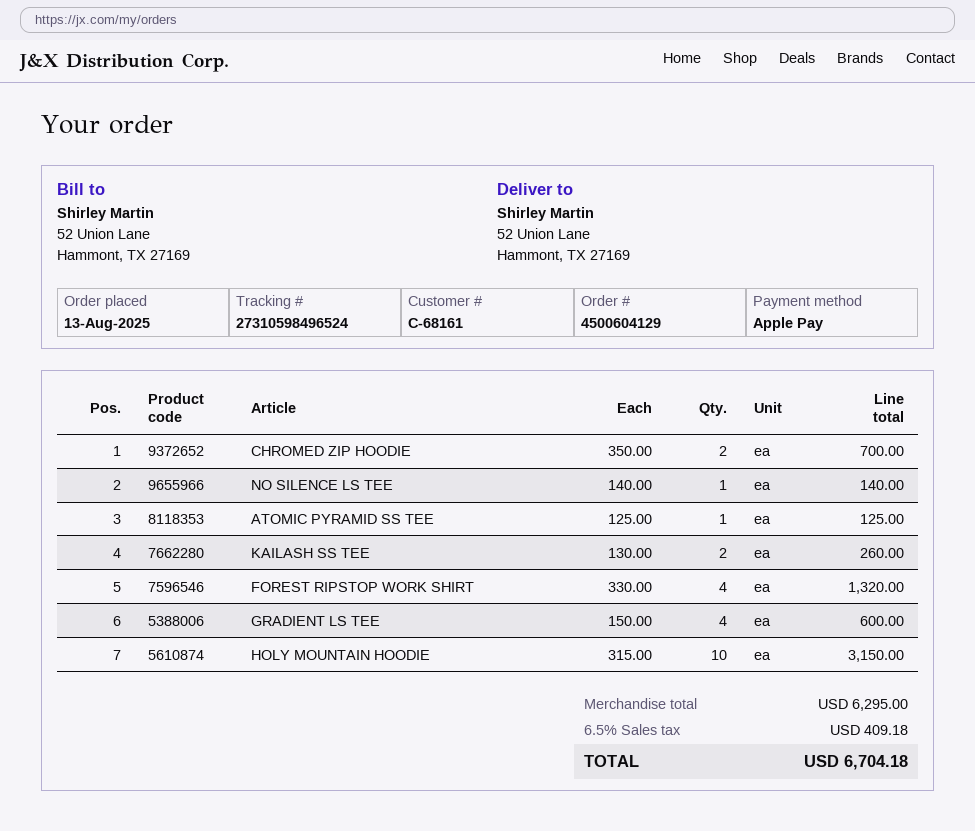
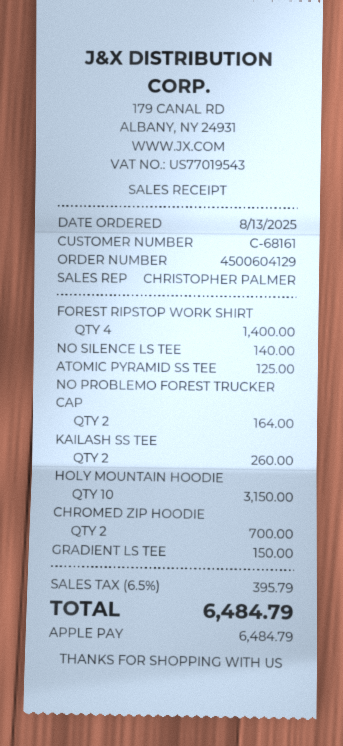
FOREST RIPSTOP WORK SHIRT: 4 for 1320.00 -> 4 for 1400.00
GRADIENT LS TEE: 4 for 600.00 -> 1 for 150.00
NO PROBLEMO FOREST TRUCKER CAP: none -> 2 for 164.00
tax: 6.5% = 409.18 -> 6.5% = 395.79
total: 6704.18 -> 6484.79

